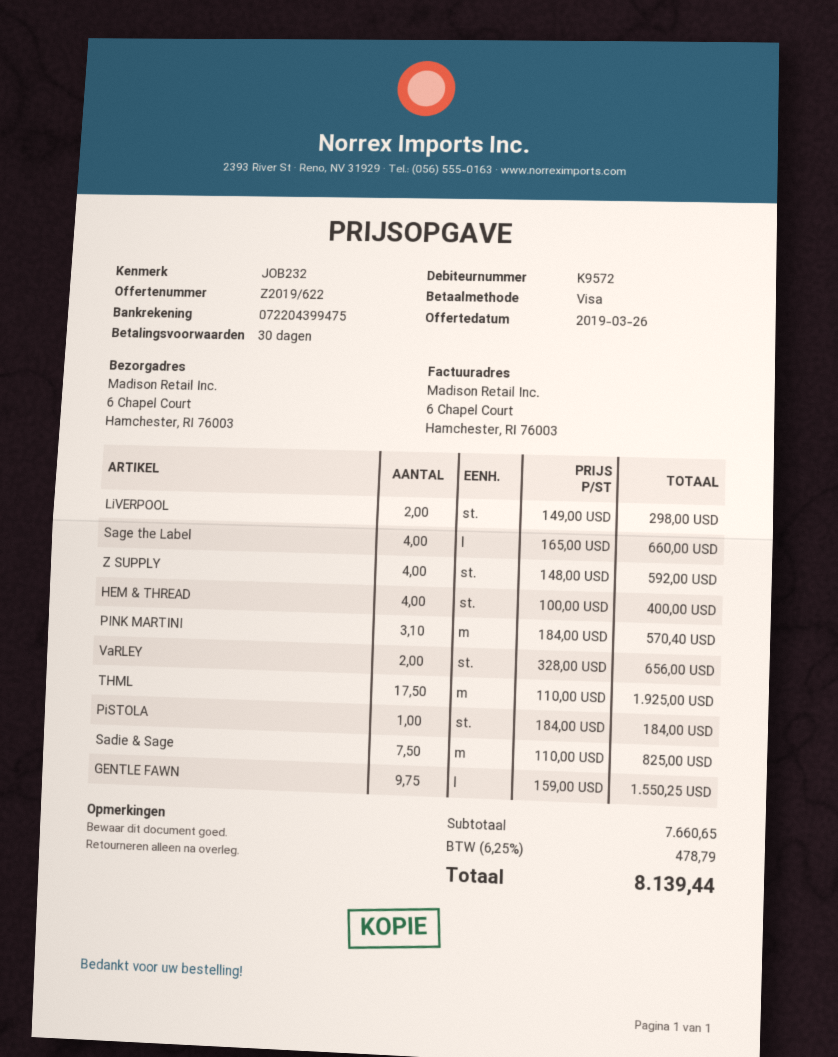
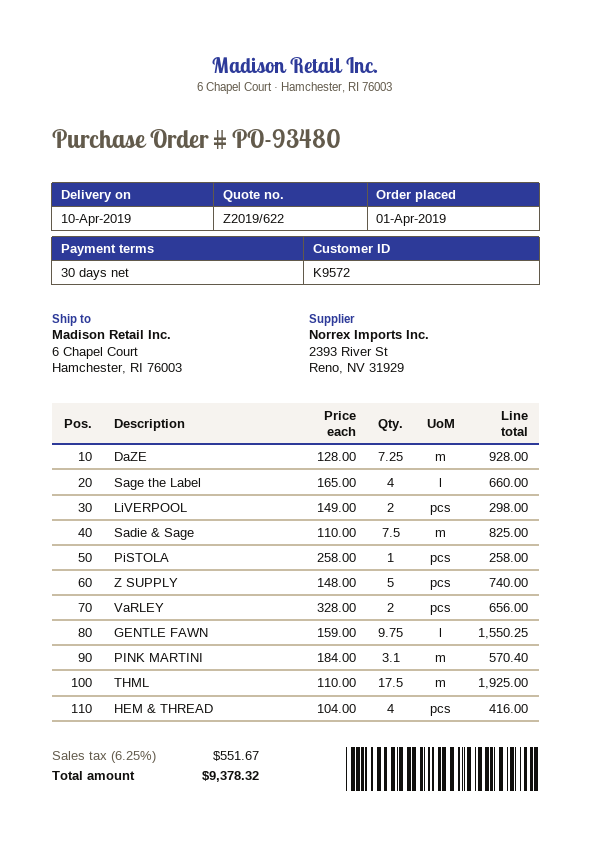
Z SUPPLY: 4 x 148.00 = 592.00 -> 5 x 148.00 = 740.00
HEM & THREAD: 4 x 100.00 = 400.00 -> 4 x 104.00 = 416.00
PiSTOLA: 1 x 184.00 = 184.00 -> 1 x 258.00 = 258.00
DaZE: none -> 7.25 x 128.00 = 928.00
tax: 6.25% = 478.79 -> 6.25% = 551.67
total: 8139.44 -> 9378.32

